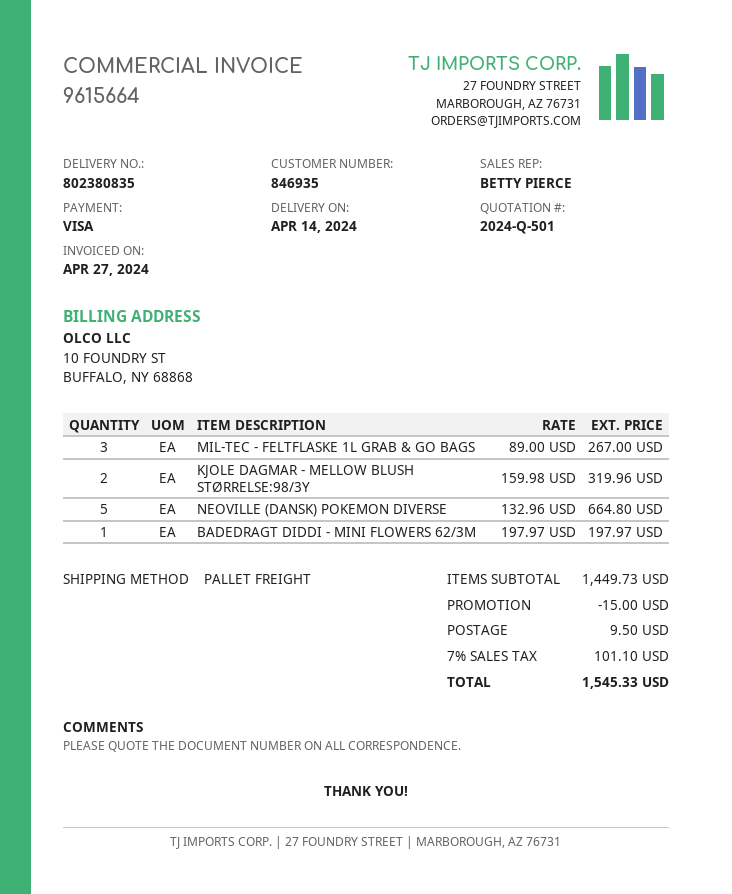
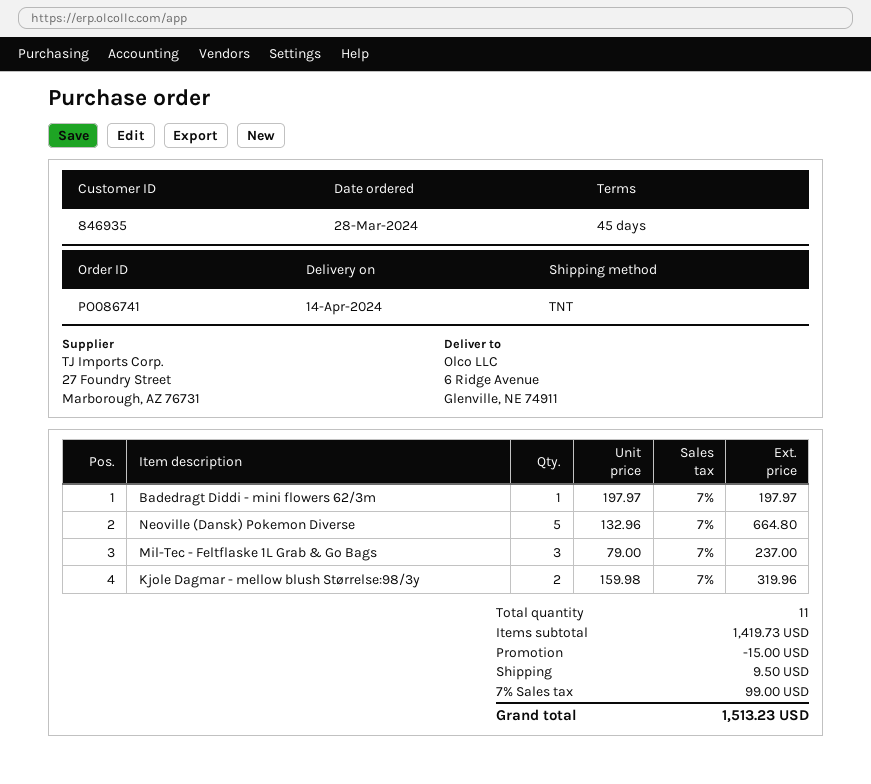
shipping method: pallet freight -> TNT
MIL-TEC - FELTFLASKE 1L GRAB & GO BAGS: 3 x 89.00 = 267.00 -> 3 x 79.00 = 237.00
subtotal: 1449.73 -> 1419.73
tax: 7% = 101.10 -> 7% = 99.00
total: 1545.33 -> 1513.23

